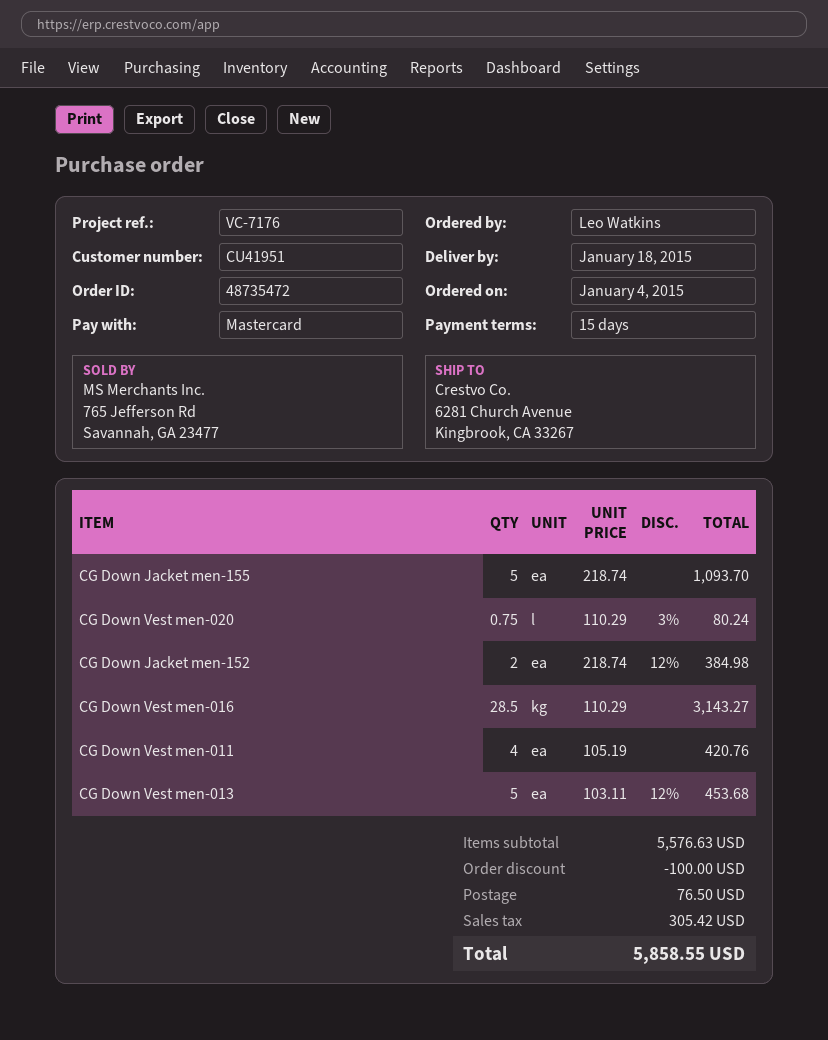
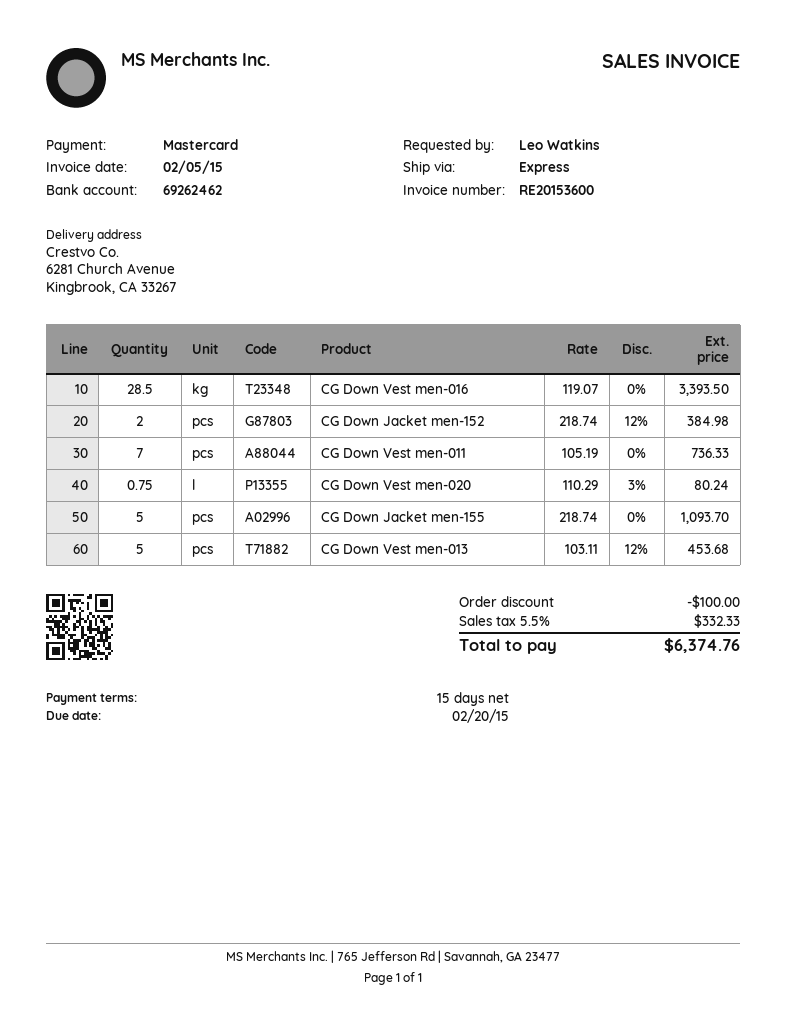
CG Down Vest men-016: 28.5 x 110.29 = 3143.27 -> 28.5 x 119.07 = 3393.50
CG Down Vest men-011: 4 x 105.19 = 420.76 -> 7 x 105.19 = 736.33
shipping: 76.50 -> none
tax: 305.42 -> 332.33
total: 5858.55 -> 6374.76

